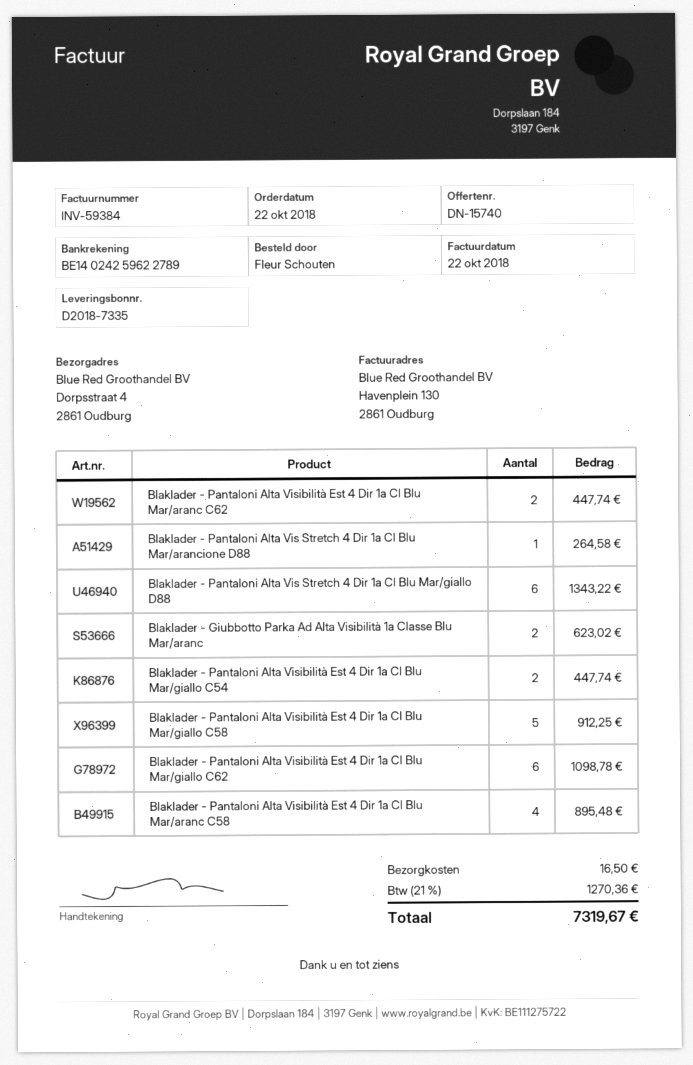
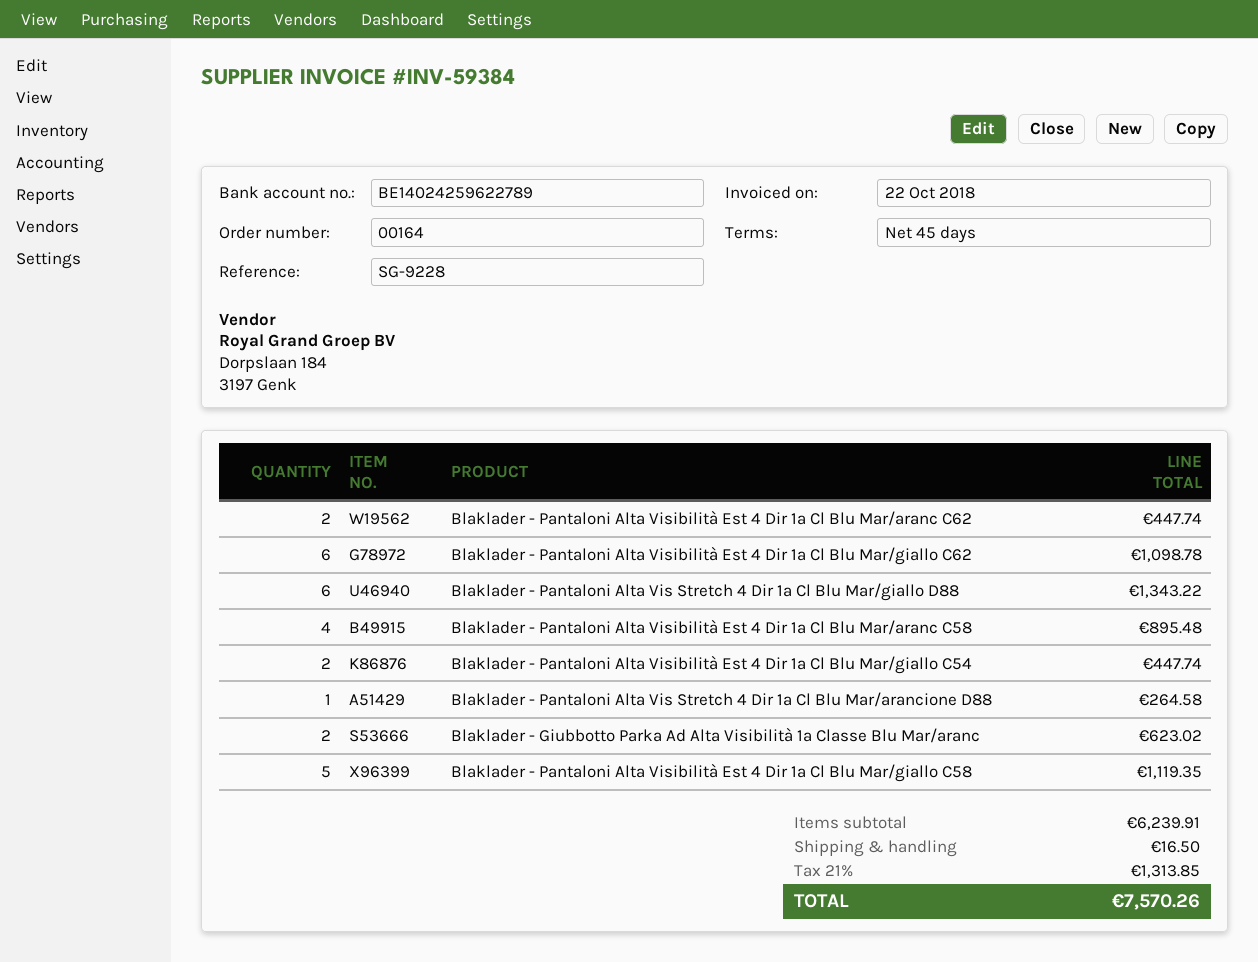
Blaklader - Pantaloni Alta Visibilità Est 4 Dir 1a Cl Blu Mar/giallo C58: 5 for 912.25 -> 5 for 1119.35
tax: 21% = 1270.36 -> 21% = 1313.85
total: 7319.67 -> 7570.26

